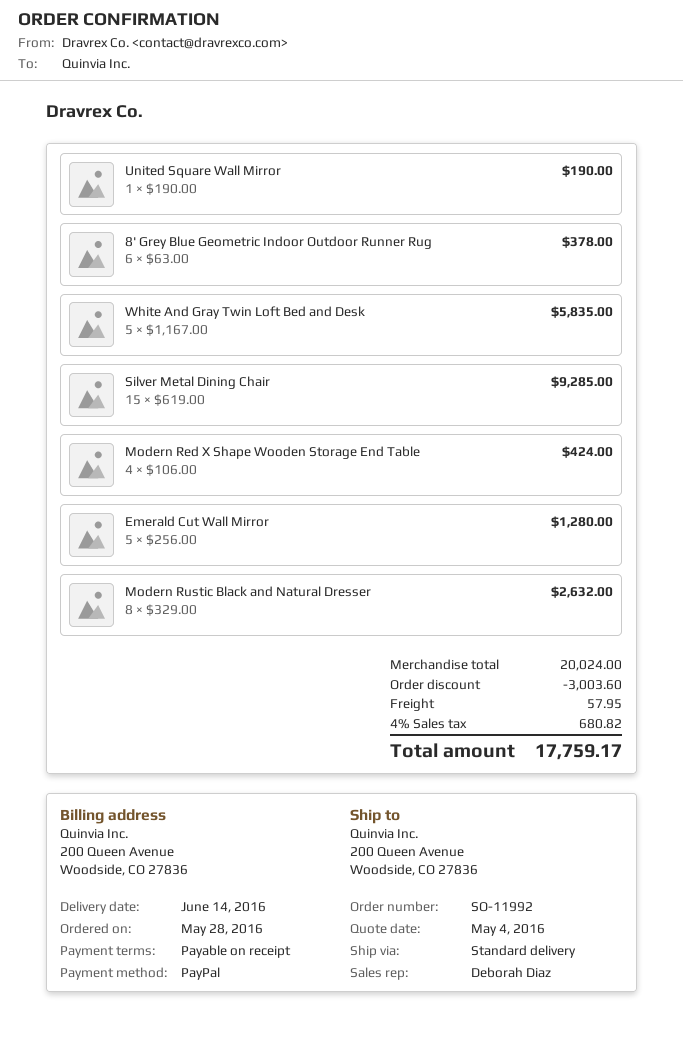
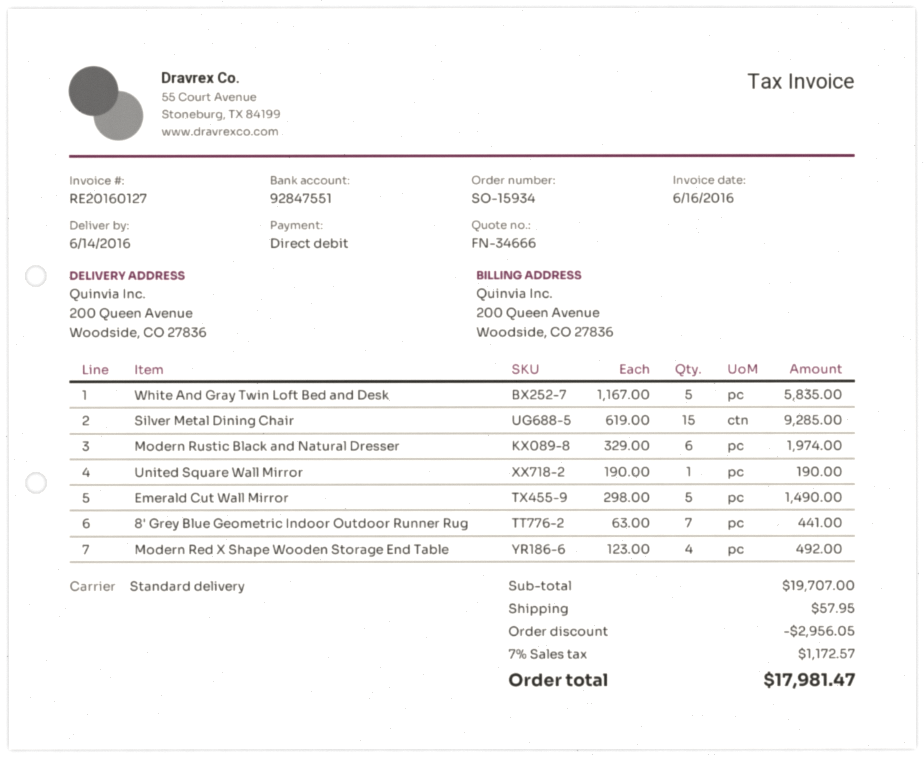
order number: SO-11992 -> SO-15934
payment method: PayPal -> direct debit
8' Grey Blue Geometric Indoor Outdoor Runner Rug: 6 x 63.00 = 378.00 -> 7 x 63.00 = 441.00
Modern Red X Shape Wooden Storage End Table: 4 x 106.00 = 424.00 -> 4 x 123.00 = 492.00
Emerald Cut Wall Mirror: 5 x 256.00 = 1280.00 -> 5 x 298.00 = 1490.00
Modern Rustic Black and Natural Dresser: 8 x 329.00 = 2632.00 -> 6 x 329.00 = 1974.00
subtotal: 20024.00 -> 19707.00
discount: 3003.60 -> 2956.05
tax: 4% = 680.82 -> 7% = 1172.57
total: 17759.17 -> 17981.47

